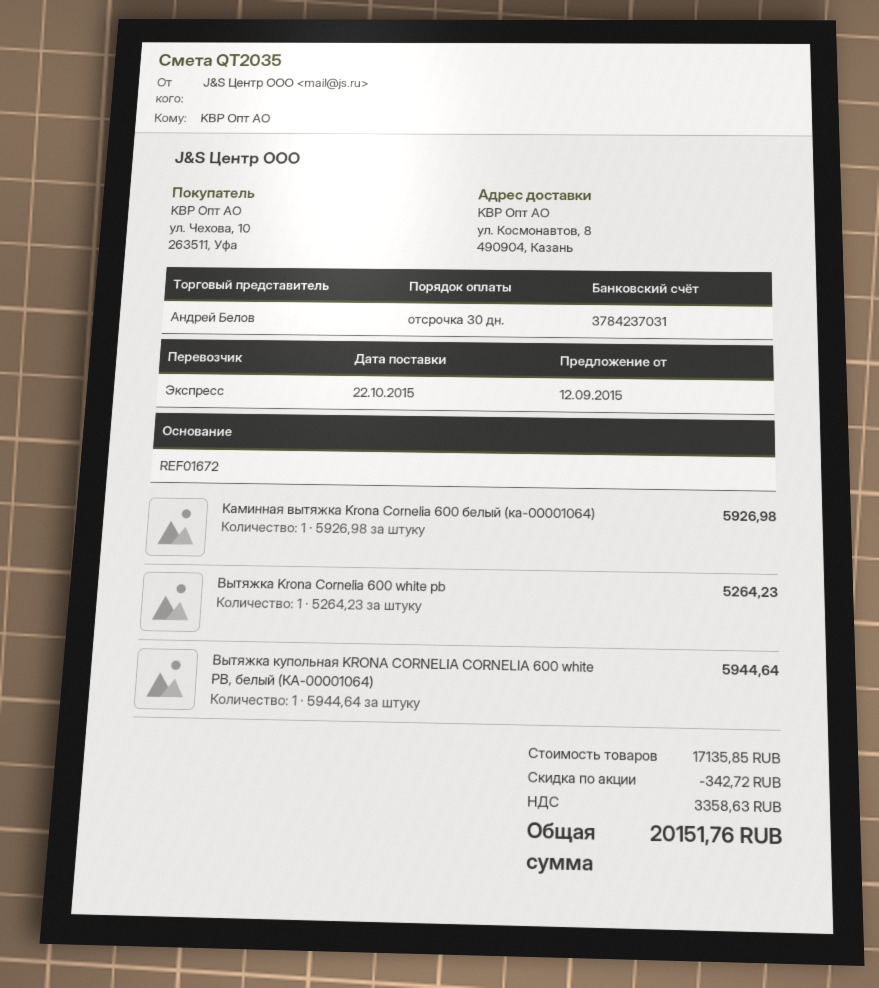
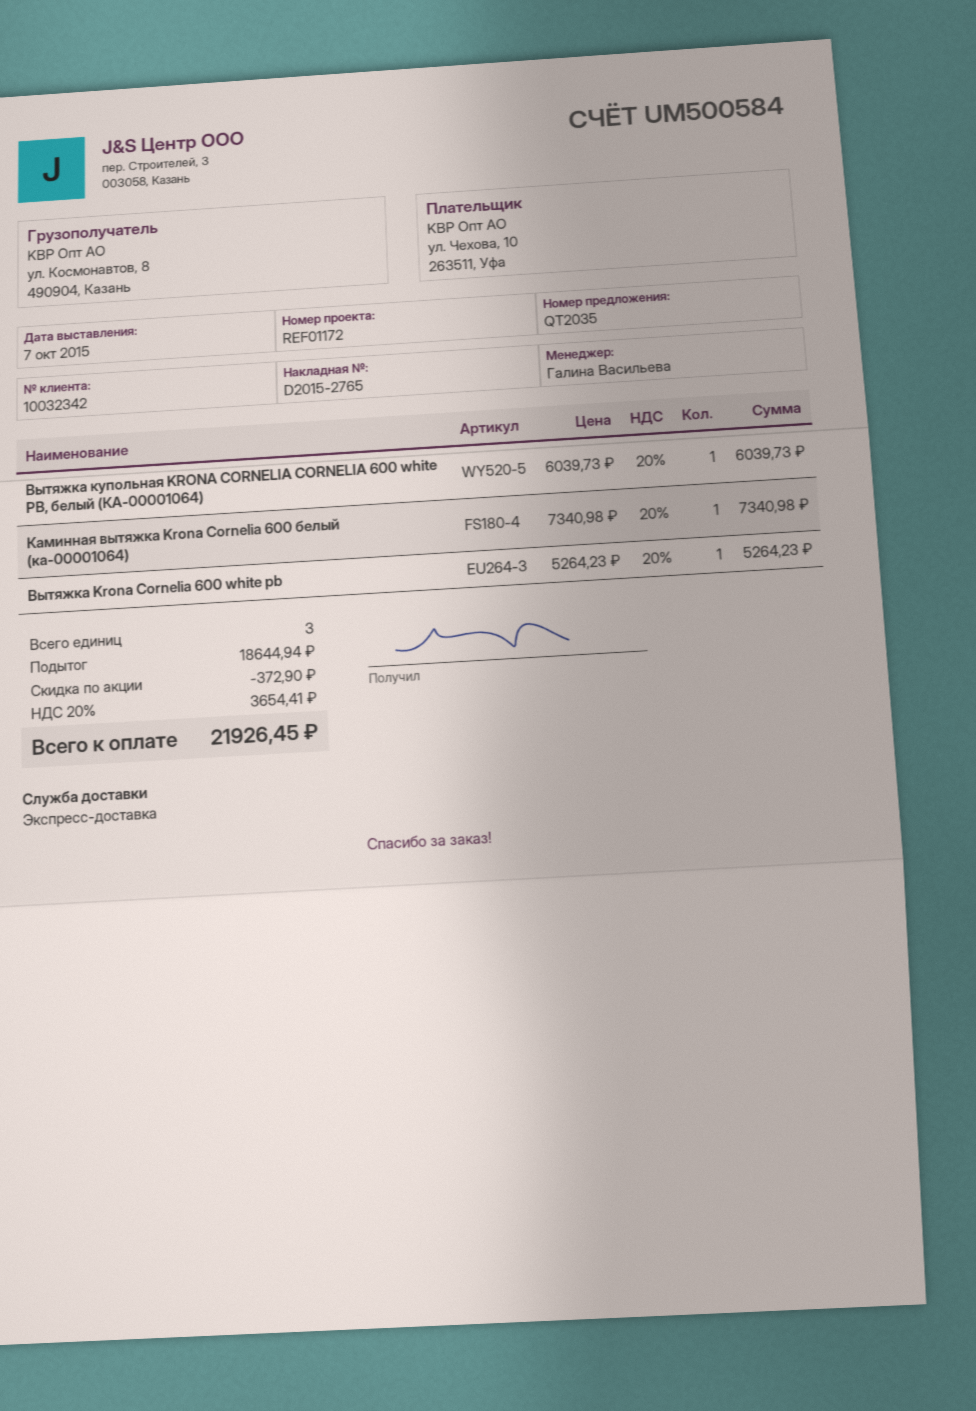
reference: REF01672 -> REF01172
sales rep: Андрей Белов -> Галина Васильева
Каминная вытяжка Krona Cornelia 600 белый (ка-00001064): 1 x 5926.98 = 5926.98 -> 1 x 7340.98 = 7340.98
Вытяжка купольная KRONA CORNELIA CORNELIA 600 white PB, белый (КА-00001064): 1 x 5944.64 = 5944.64 -> 1 x 6039.73 = 6039.73
subtotal: 17135.85 -> 18644.94
discount: 342.72 -> 372.90
tax: 3358.63 -> 3654.41
total: 20151.76 -> 21926.45

